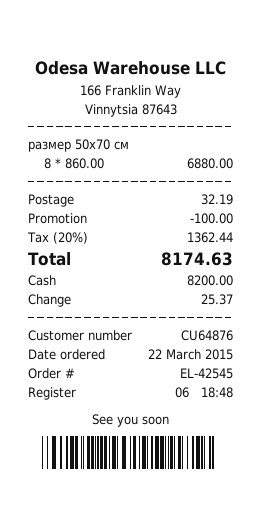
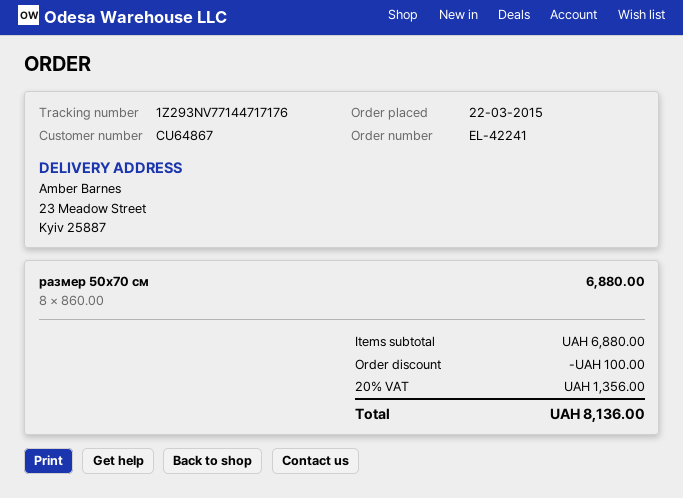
order number: EL-42545 -> EL-42241
customer number: CU64876 -> CU64867
shipping: 32.19 -> none
tax: 20% = 1362.44 -> 20% = 1356.00
total: 8174.63 -> 8136.00

